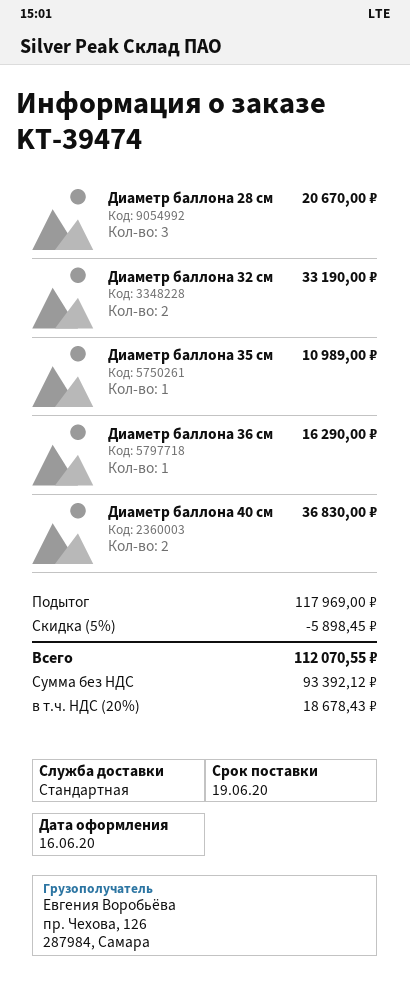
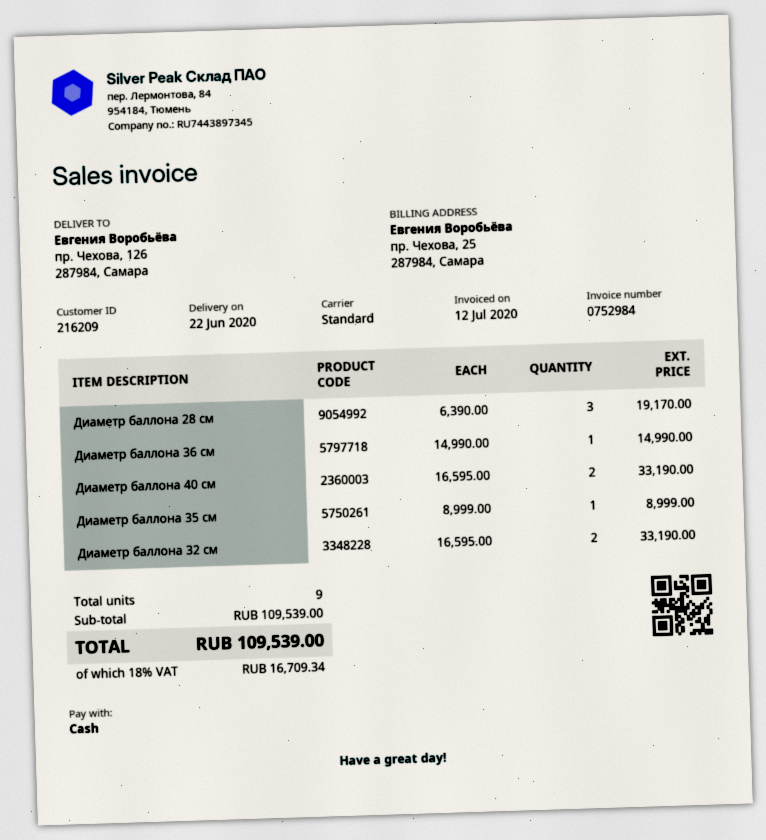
delivery date: 2020-06-19 -> 2020-06-22
Диаметр баллона 28 см: 3 for 20670.00 -> 3 for 19170.00
Диаметр баллона 35 см: 1 for 10989.00 -> 1 for 8999.00
Диаметр баллона 36 см: 1 for 16290.00 -> 1 for 14990.00
Диаметр баллона 40 см: 2 for 36830.00 -> 2 for 33190.00
subtotal: 117969.00 -> 109539.00
discount: 5% = 5898.45 -> none
tax: 20% = 18678.43 -> 18% = 16709.34
total: 112070.55 -> 109539.00

